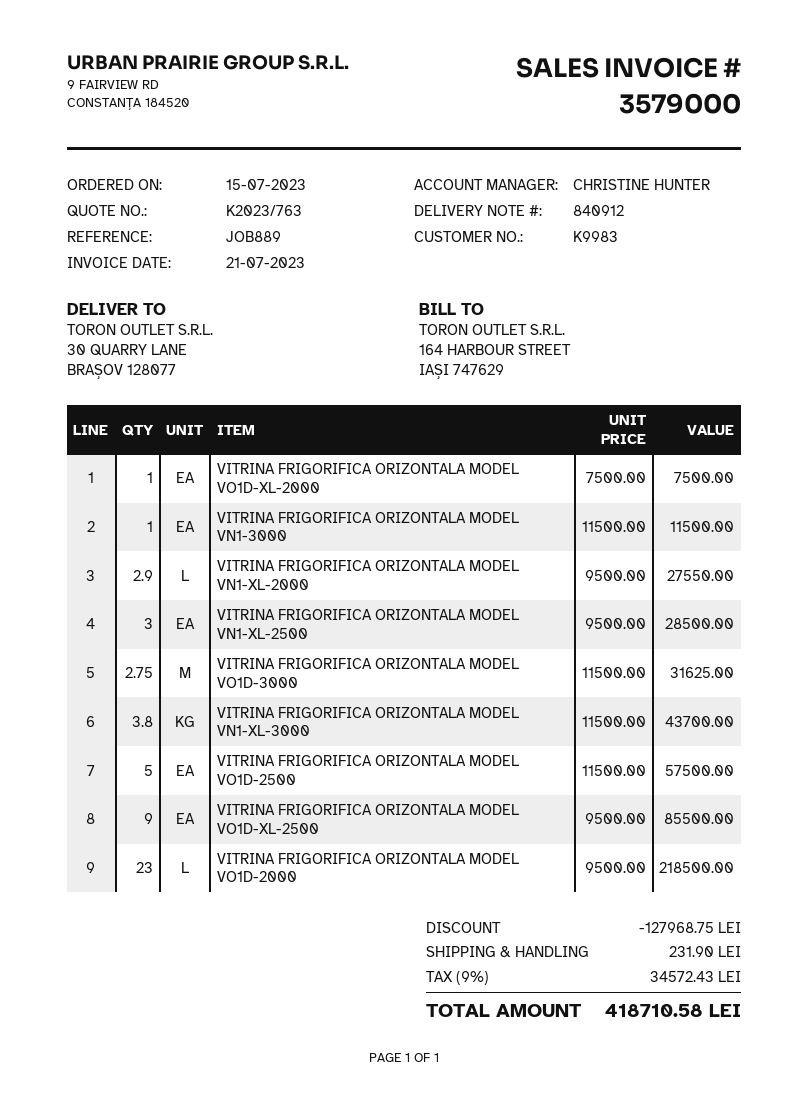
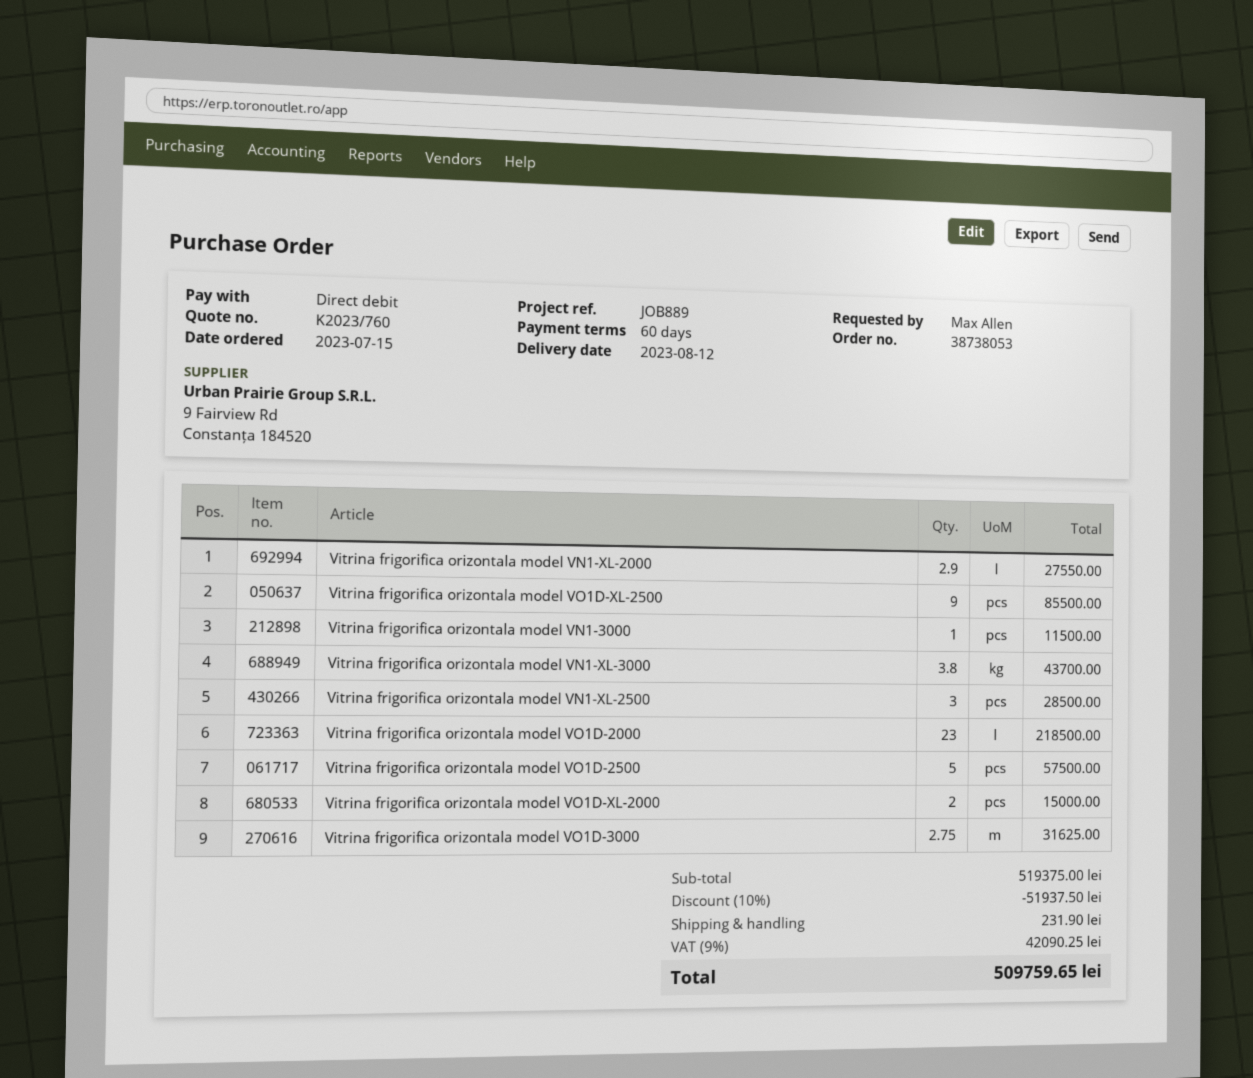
quote number: K2023/763 -> K2023/760
VITRINA FRIGORIFICA ORIZONTALA MODEL VO1D-XL-2000: 1 for 7500.00 -> 2 for 15000.00
discount: 127968.75 -> 51937.50
tax: 9% = 34572.43 -> 9% = 42090.25
total: 418710.58 -> 509759.65

